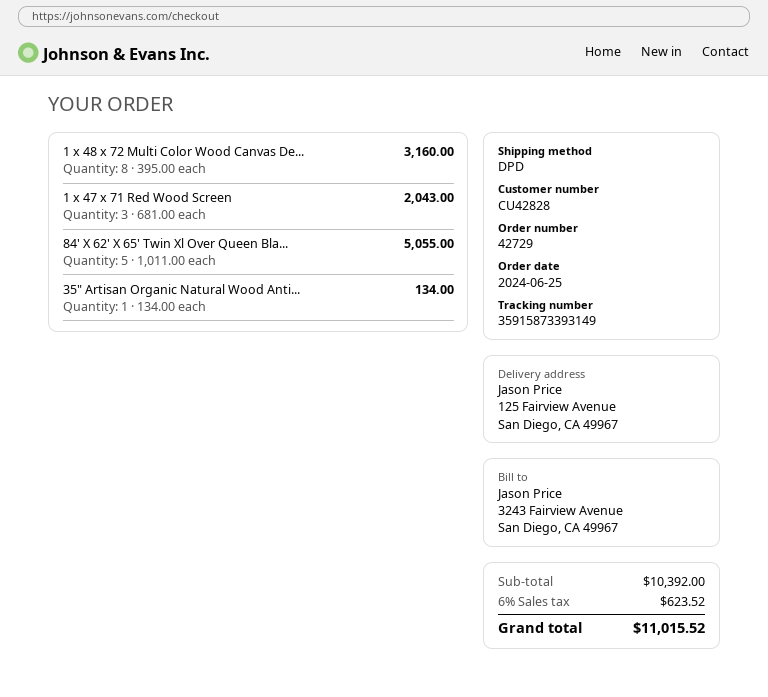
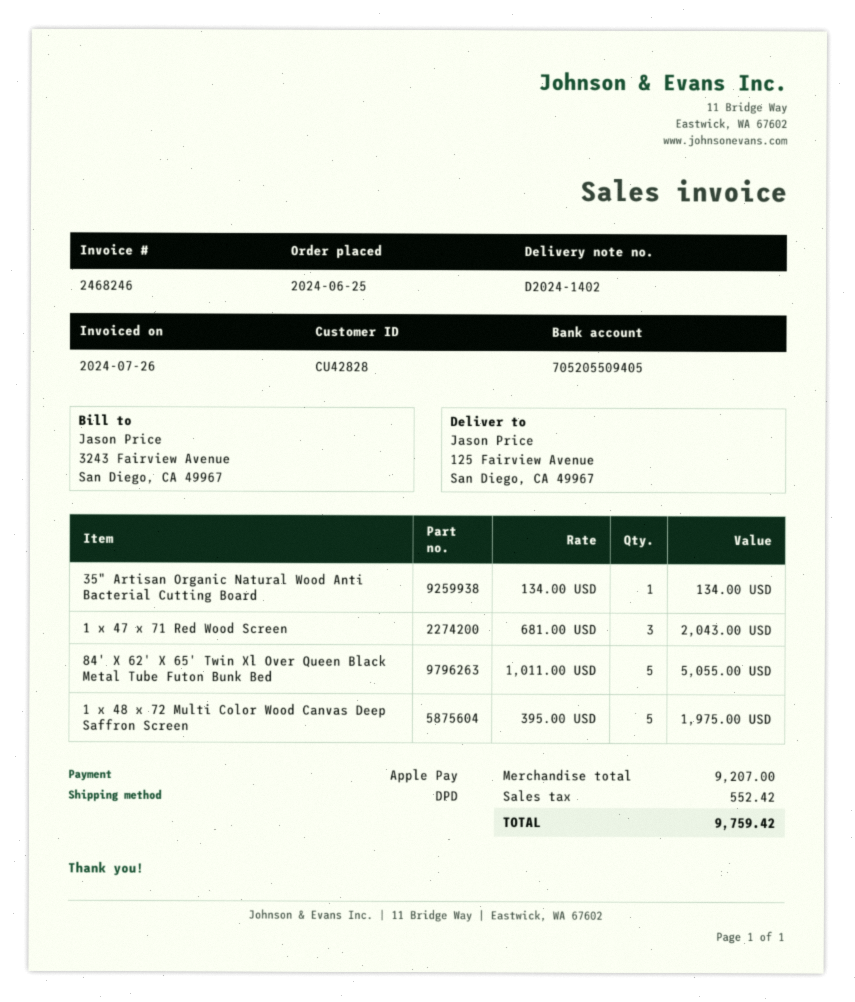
1 x 48 x 72 Multi Color Wood Canvas De...: 8 x 395.00 = 3160.00 -> 5 x 395.00 = 1975.00
subtotal: 10392.00 -> 9207.00
tax: 623.52 -> 552.42
total: 11015.52 -> 9759.42

